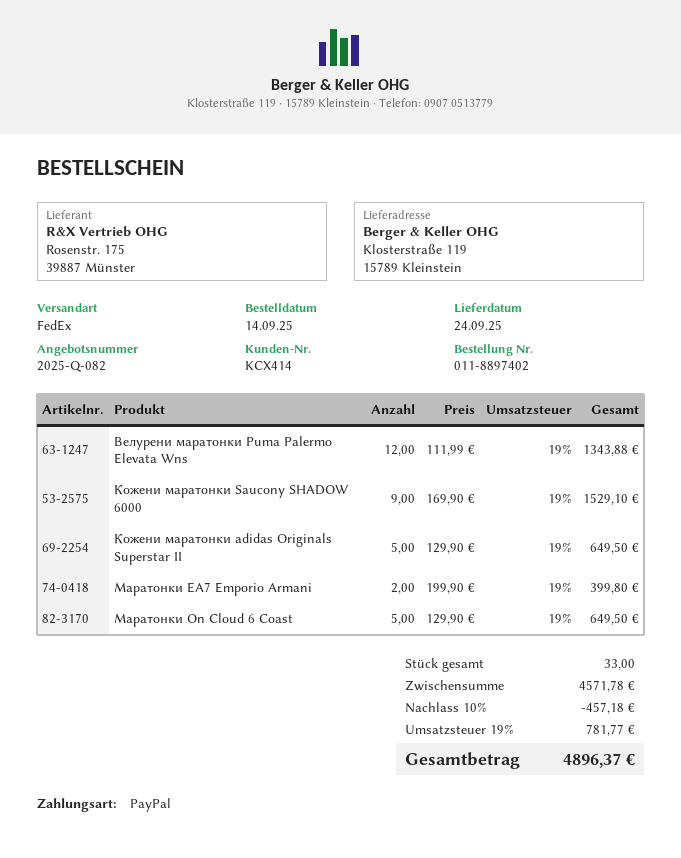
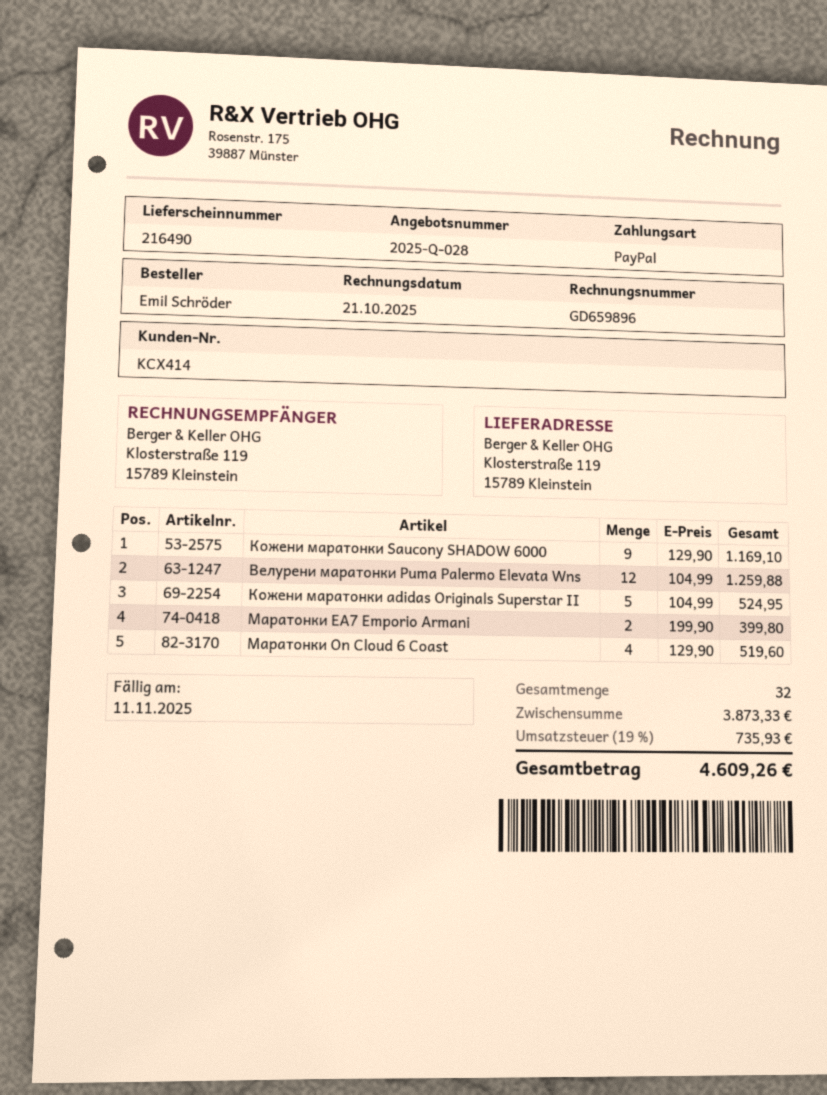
quote number: 2025-Q-082 -> 2025-Q-028
Велурени маратонки Puma Palermo Elevata Wns: 12 x 111.99 = 1343.88 -> 12 x 104.99 = 1259.88
Кожени маратонки Saucony SHADOW 6000: 9 x 169.90 = 1529.10 -> 9 x 129.90 = 1169.10
Кожени маратонки adidas Originals Superstar II: 5 x 129.90 = 649.50 -> 5 x 104.99 = 524.95
Маратонки On Cloud 6 Coast: 5 x 129.90 = 649.50 -> 4 x 129.90 = 519.60
total quantity: 33 -> 32
subtotal: 4571.78 -> 3873.33
discount: 10% = 457.18 -> none
tax: 19% = 781.77 -> 19% = 735.93
total: 4896.37 -> 4609.26

